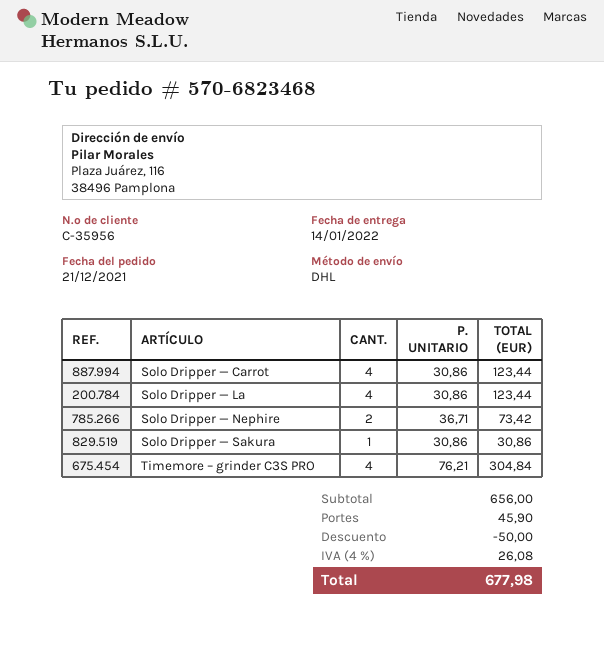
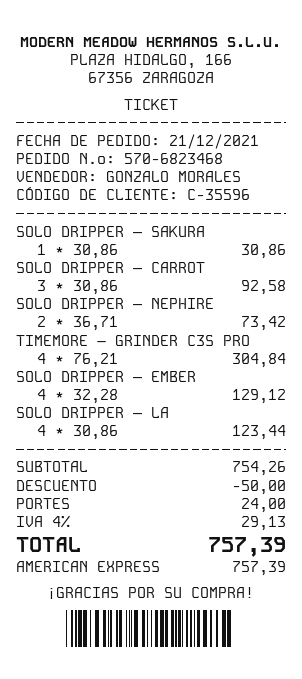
customer number: C-35956 -> C-35596
Solo Dripper — Carrot: 4 x 30.86 = 123.44 -> 3 x 30.86 = 92.58
SOLO DRIPPER — EMBER: none -> 4 x 32.28 = 129.12
subtotal: 656.00 -> 754.26
shipping: 45.90 -> 24.00
tax: 4% = 26.08 -> 4% = 29.13
total: 677.98 -> 757.39

